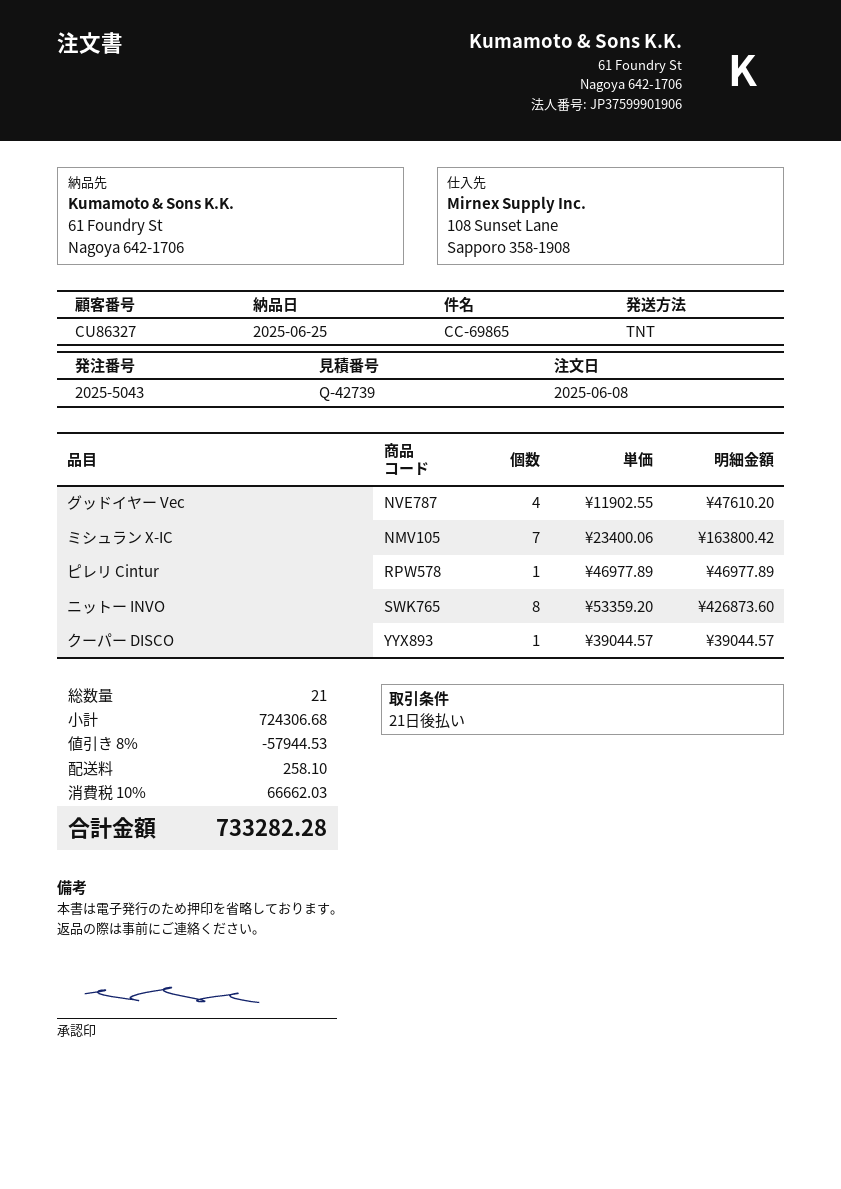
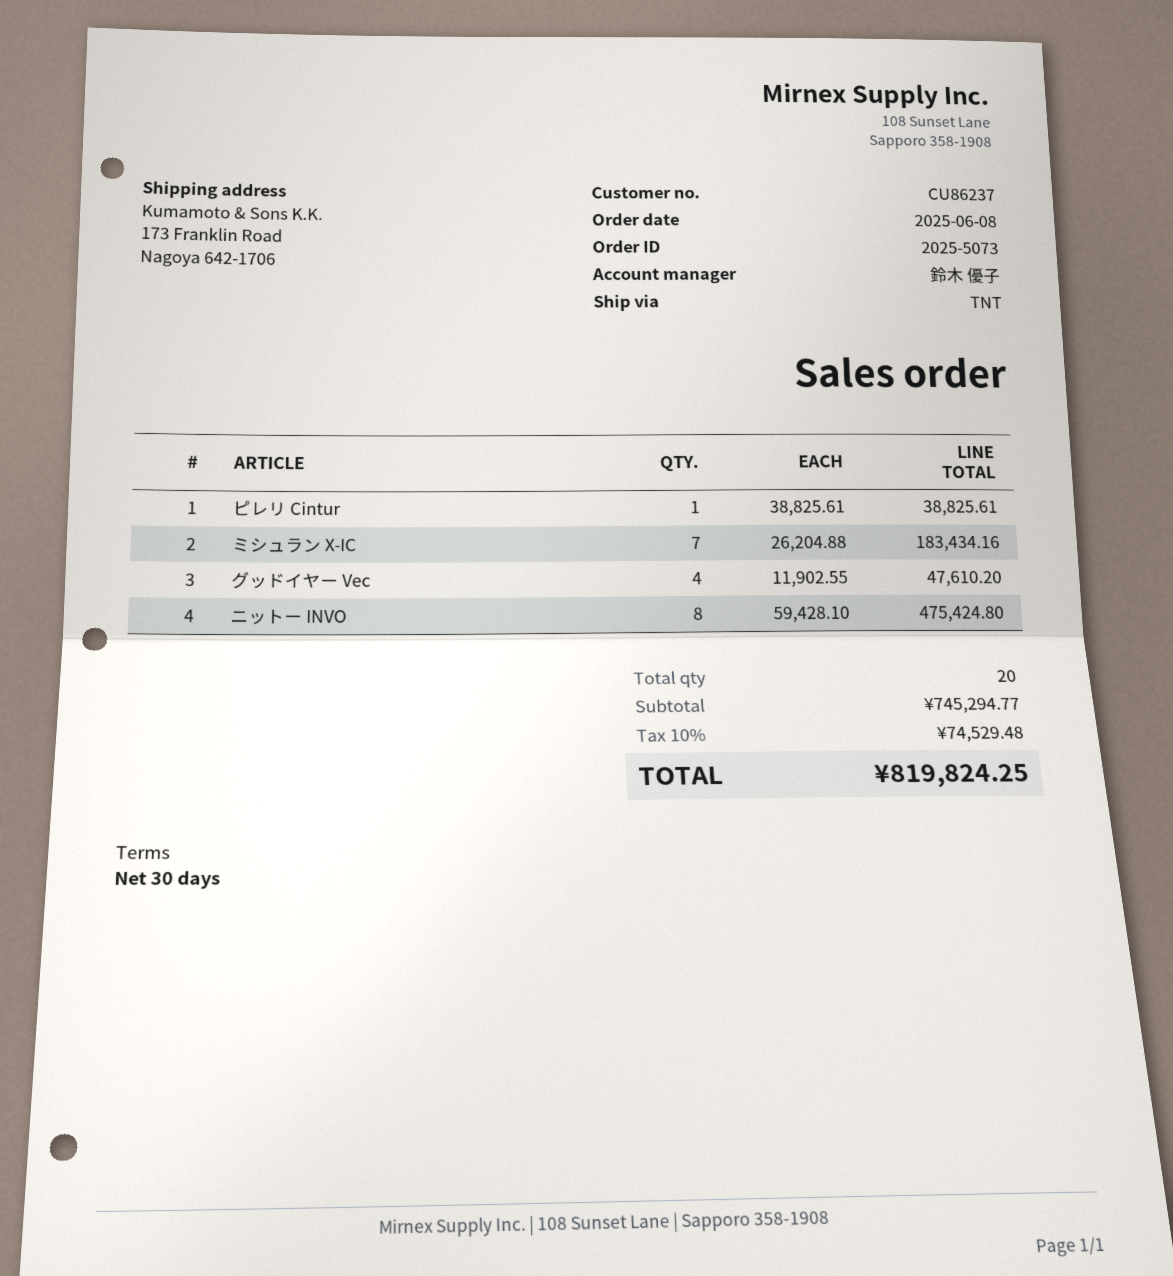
order number: 2025-5043 -> 2025-5073
payment terms: 21 days -> 30 days
customer number: CU86327 -> CU86237
ship to: 61 Foundry St, Nagoya 642-1706 -> 173 Franklin Road, Nagoya 642-1706
ミシュラン X-IC: 7 x 23400.06 = 163800.42 -> 7 x 26204.88 = 183434.16
ピレリ Cintur: 1 x 46977.89 = 46977.89 -> 1 x 38825.61 = 38825.61
ニットー INVO: 8 x 53359.20 = 426873.60 -> 8 x 59428.10 = 475424.80
クーパー DISCO: 1 x 39044.57 = 39044.57 -> none
total quantity: 21 -> 20
subtotal: 724306.68 -> 745294.77
discount: 8% = 57944.53 -> none
shipping: 258.10 -> none
tax: 10% = 66662.03 -> 10% = 74529.48
total: 733282.28 -> 819824.25

